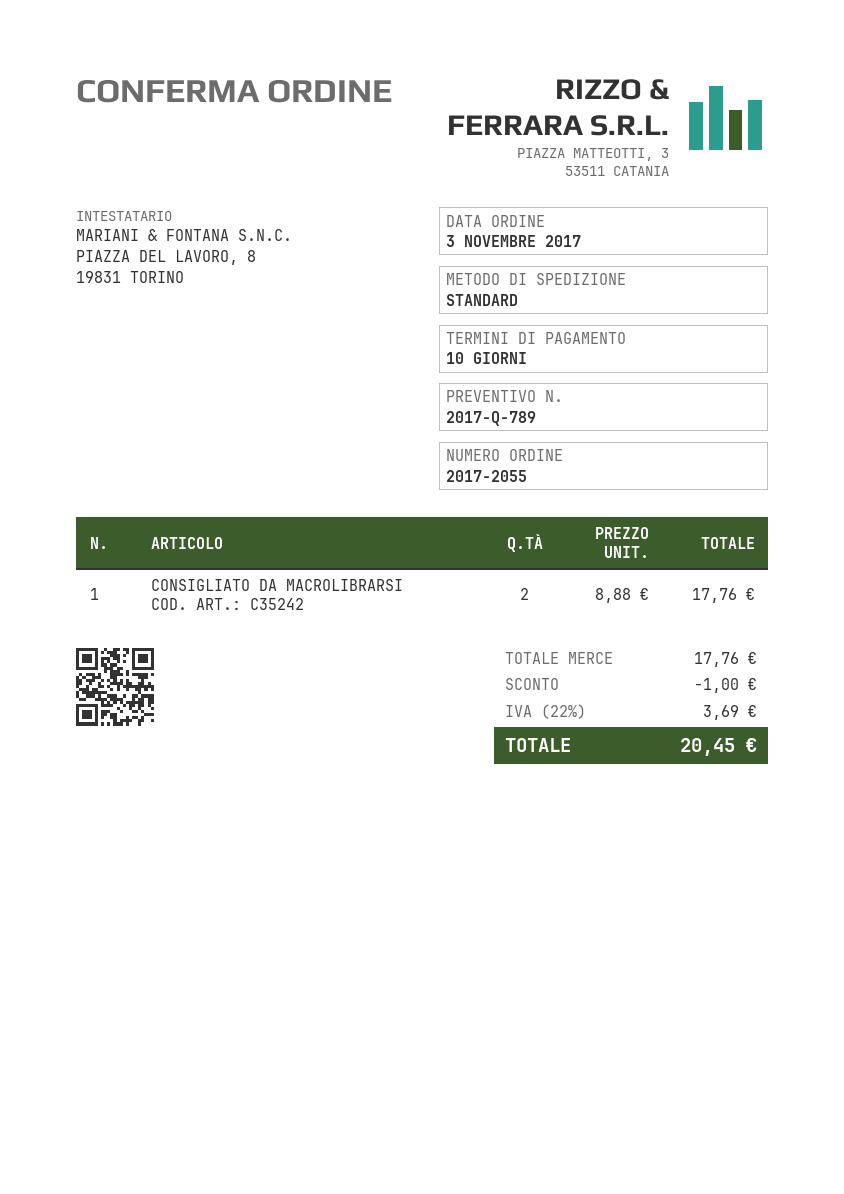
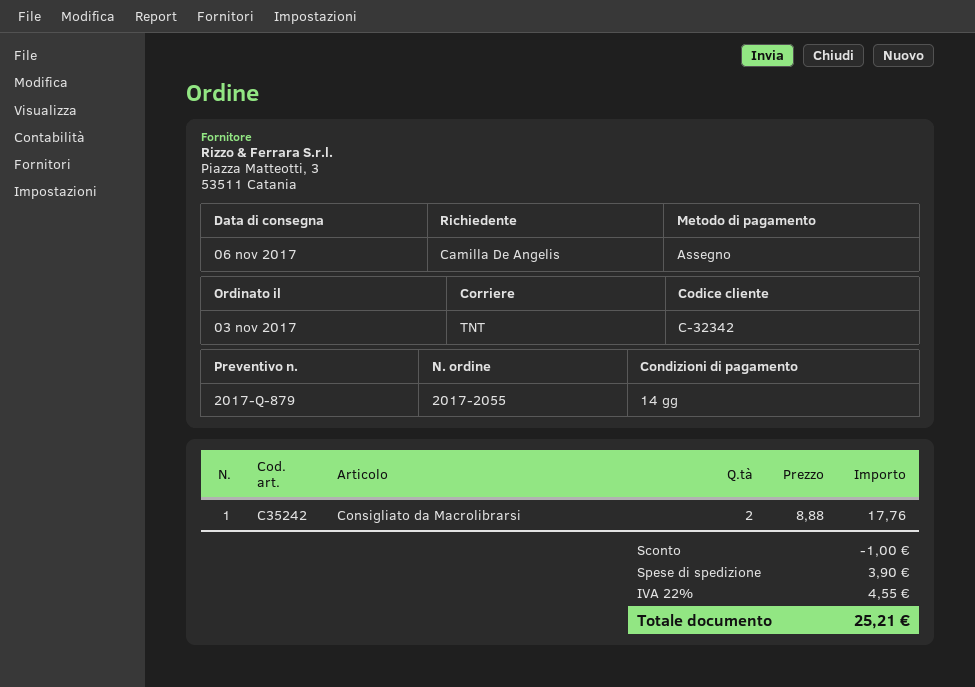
quote number: 2017-Q-789 -> 2017-Q-879
payment terms: 10 days -> 14 days
shipping method: standard -> TNT
shipping: none -> 3.90
tax: 22% = 3.69 -> 22% = 4.55
total: 20.45 -> 25.21

